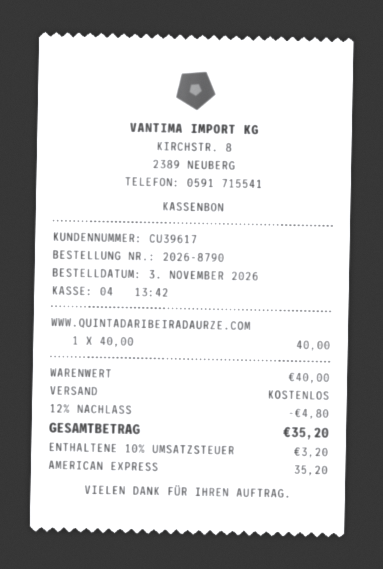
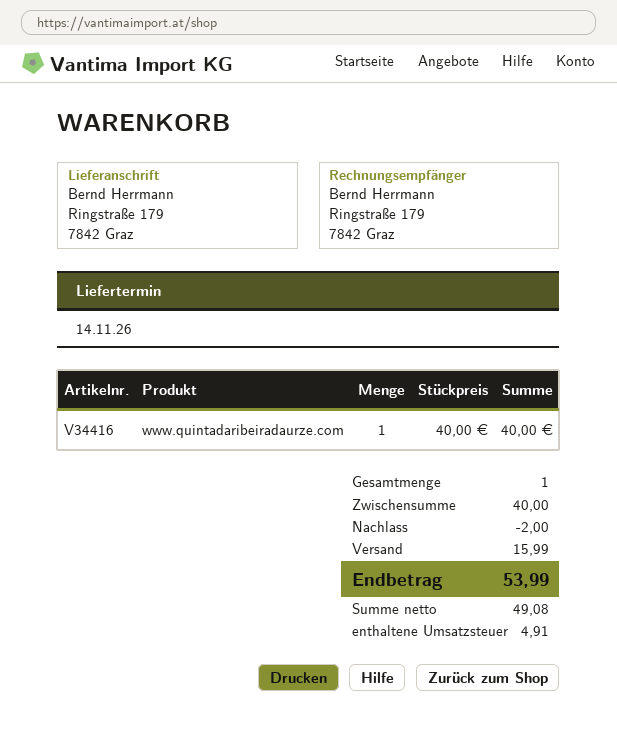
discount: 4.80 -> 2.00
shipping: 0.00 -> 15.99
tax: 3.20 -> 4.91
total: 35.20 -> 53.99

